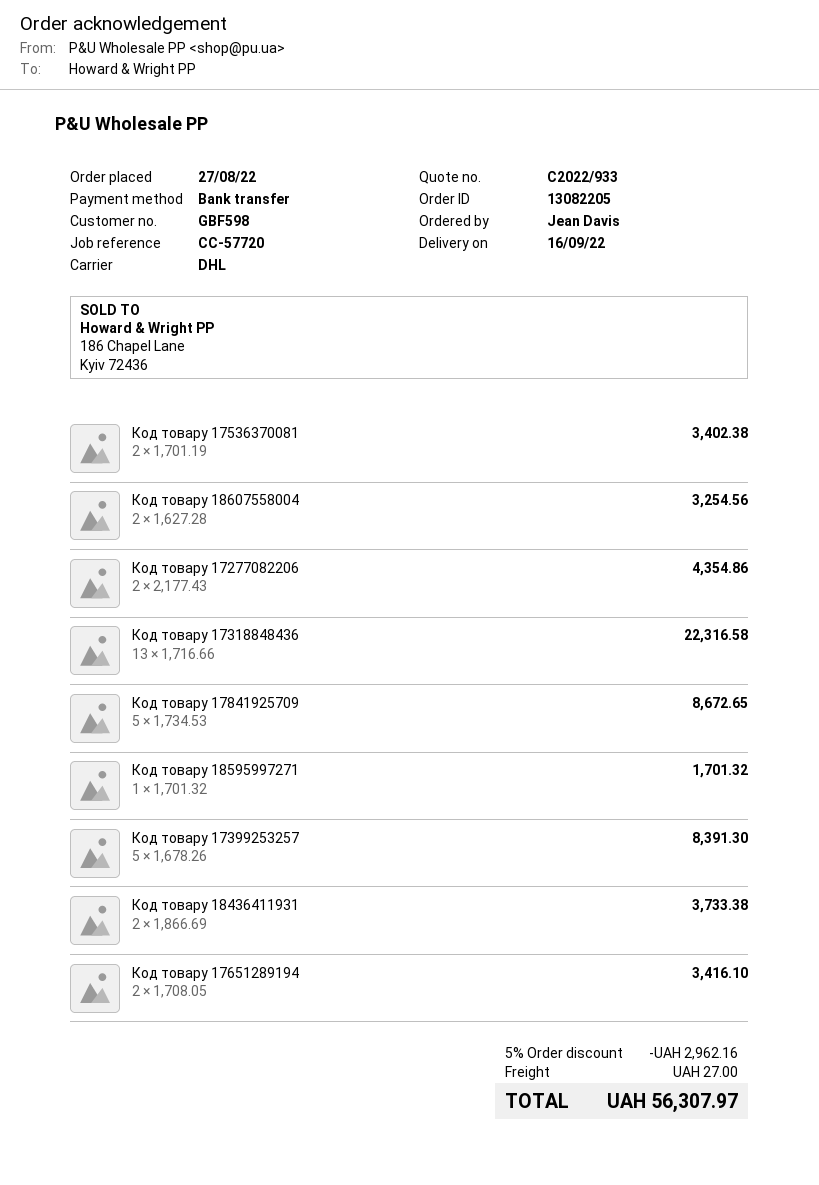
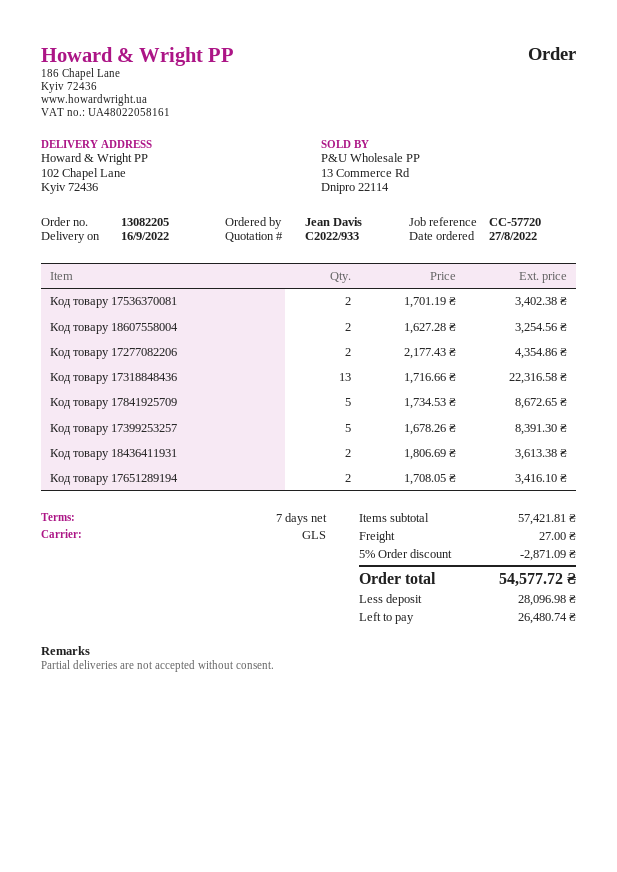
shipping method: DHL -> GLS
Код товару 18595997271: 1 x 1701.32 = 1701.32 -> none
Код товару 18436411931: 2 x 1866.69 = 3733.38 -> 2 x 1806.69 = 3613.38
discount: 5% = 2962.16 -> 5% = 2871.09
total: 56307.97 -> 54577.72

